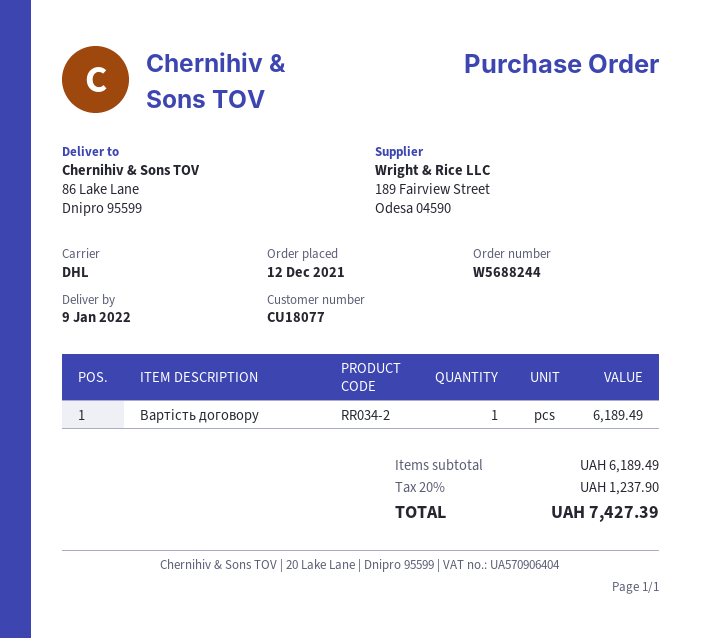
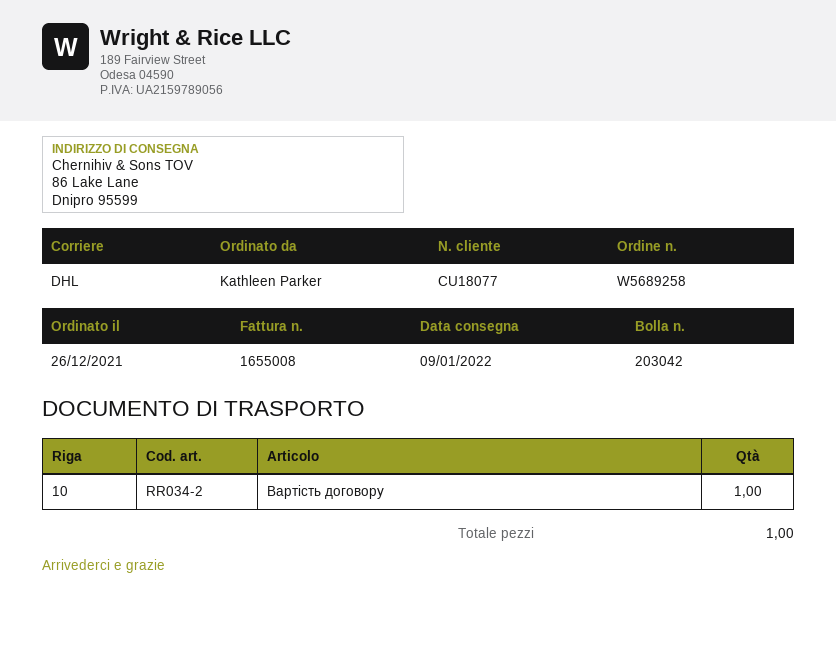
order number: W5688244 -> W5689258
order date: 2021-12-12 -> 2021-12-26

